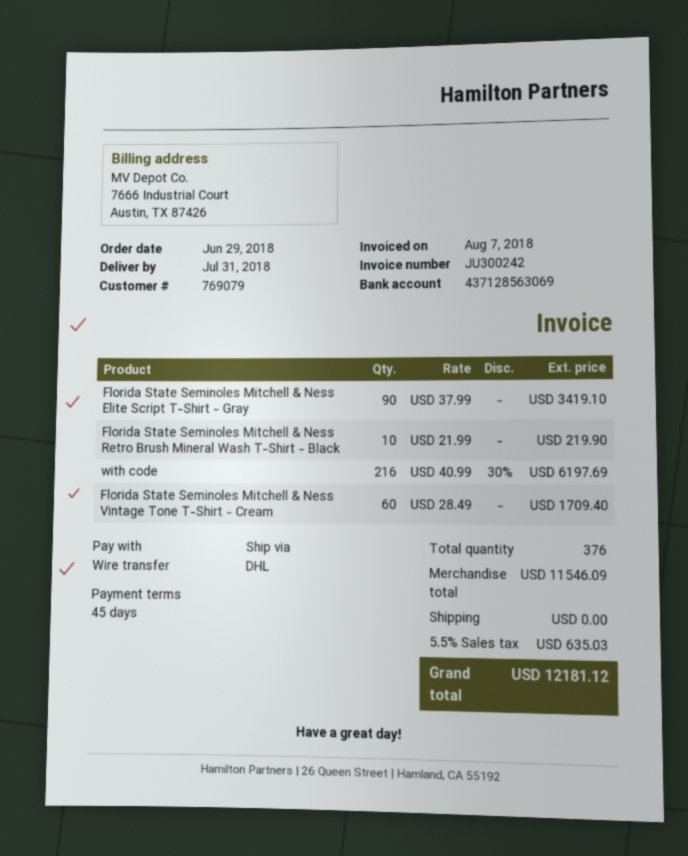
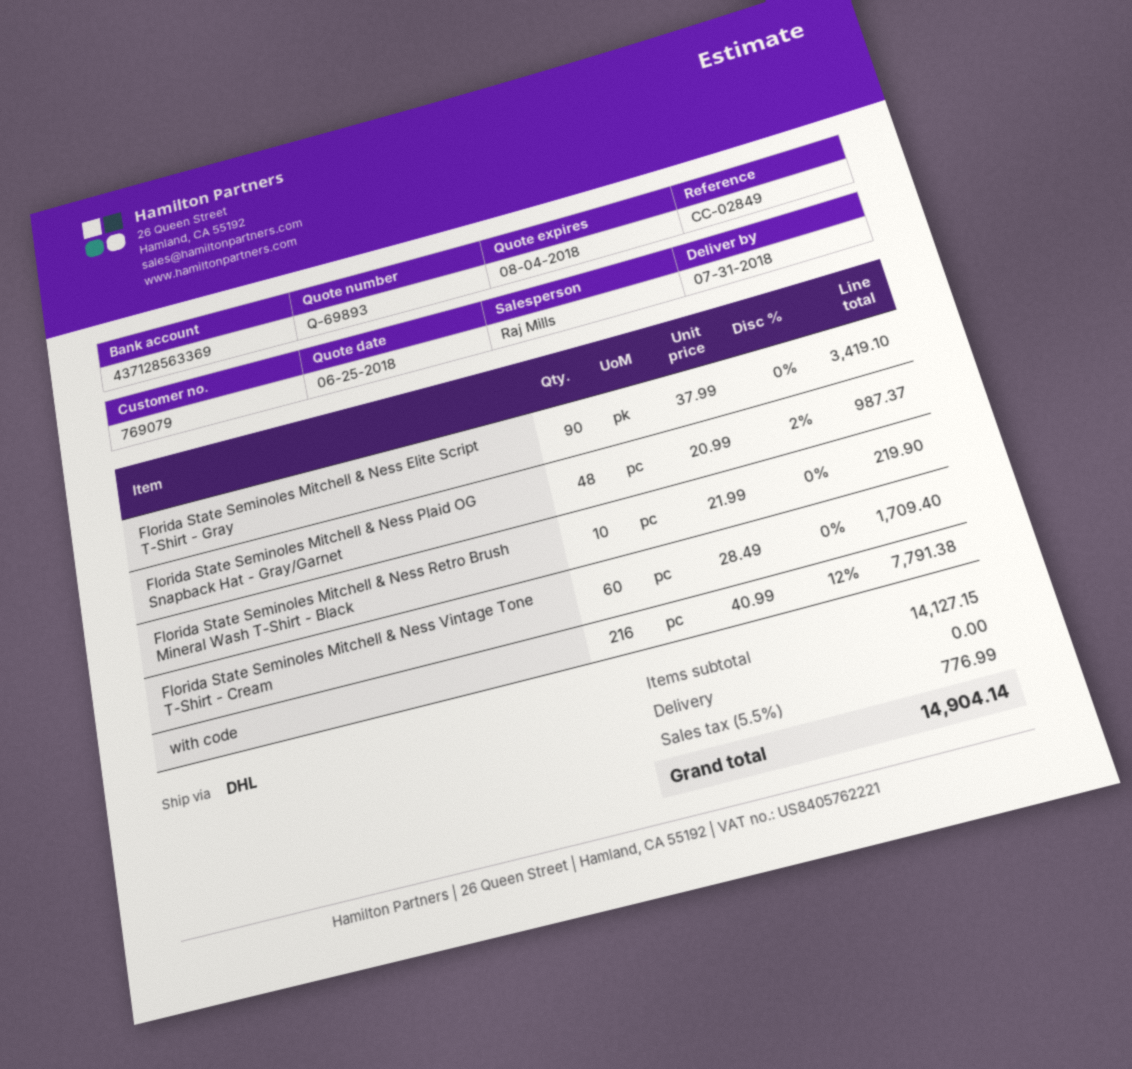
bank account: 437128563069 -> 437128563369
with code: 216 x 40.99 - 30% = 6197.69 -> 216 x 40.99 - 12% = 7791.38
Florida State Seminoles Mitchell & Ness Plaid OG Snapback Hat - Gray/Garnet: none -> 48 x 20.99 - 2% = 987.37
subtotal: 11546.09 -> 14127.15
tax: 5.5% = 635.03 -> 5.5% = 776.99
total: 12181.12 -> 14904.14

